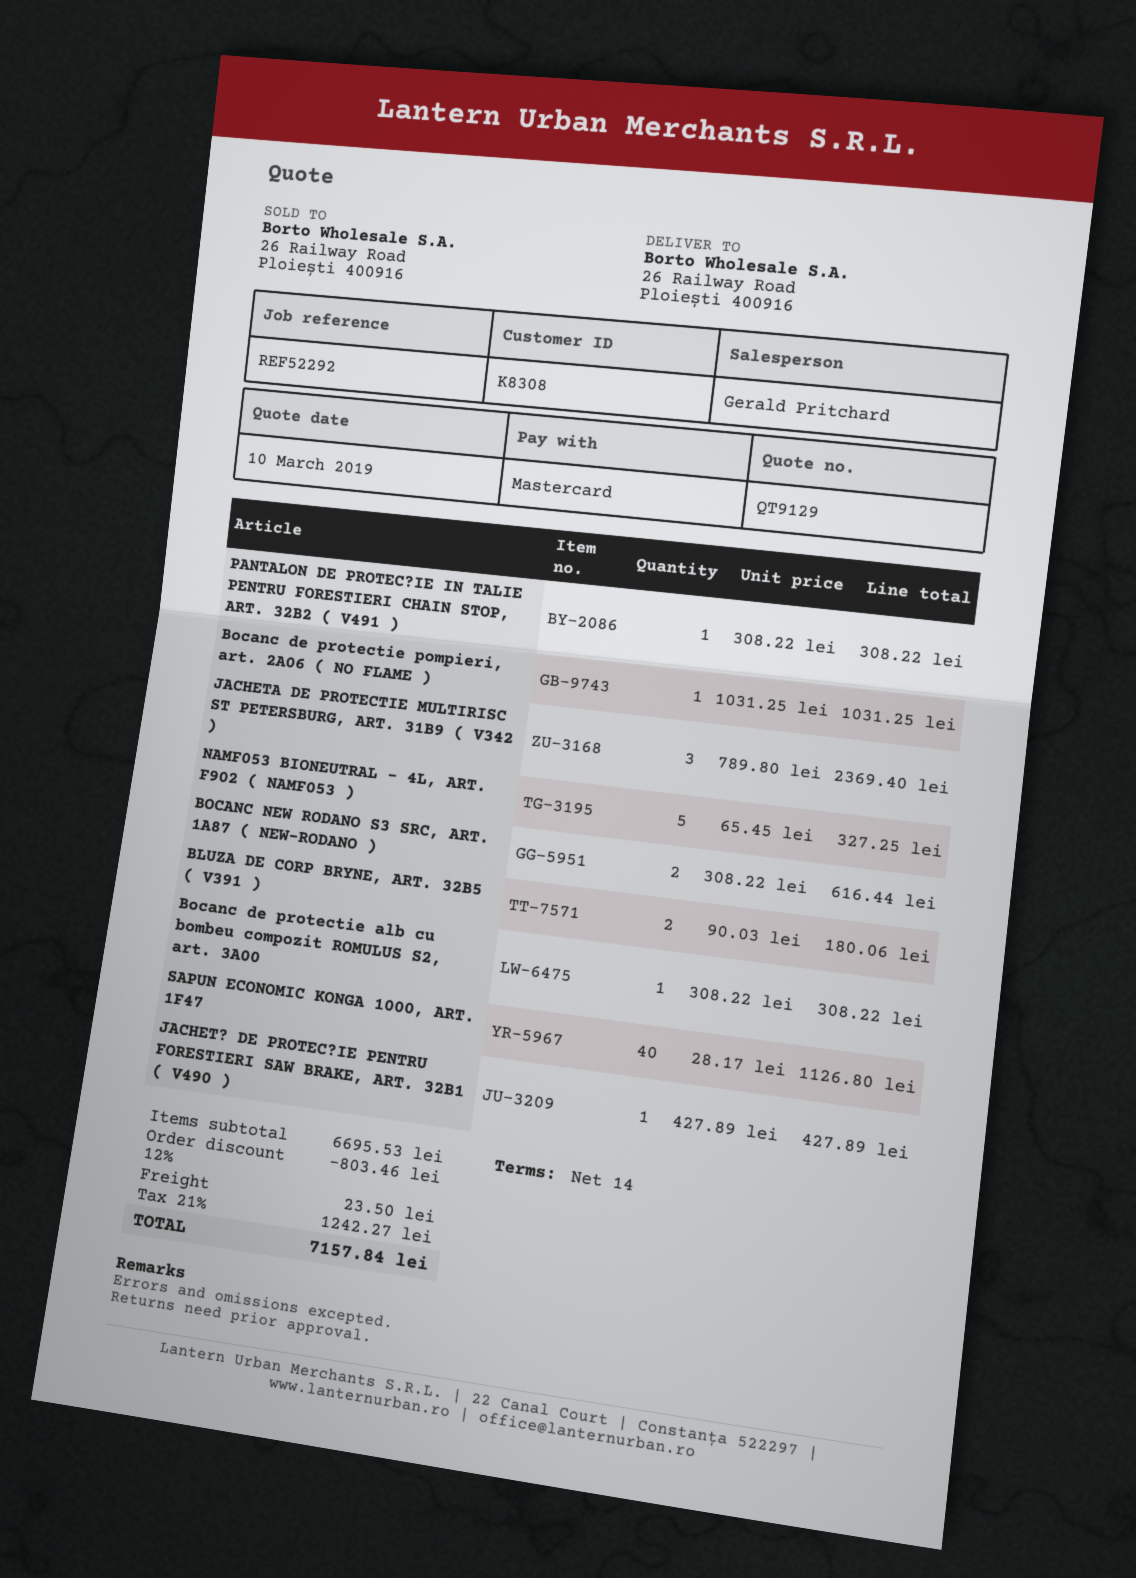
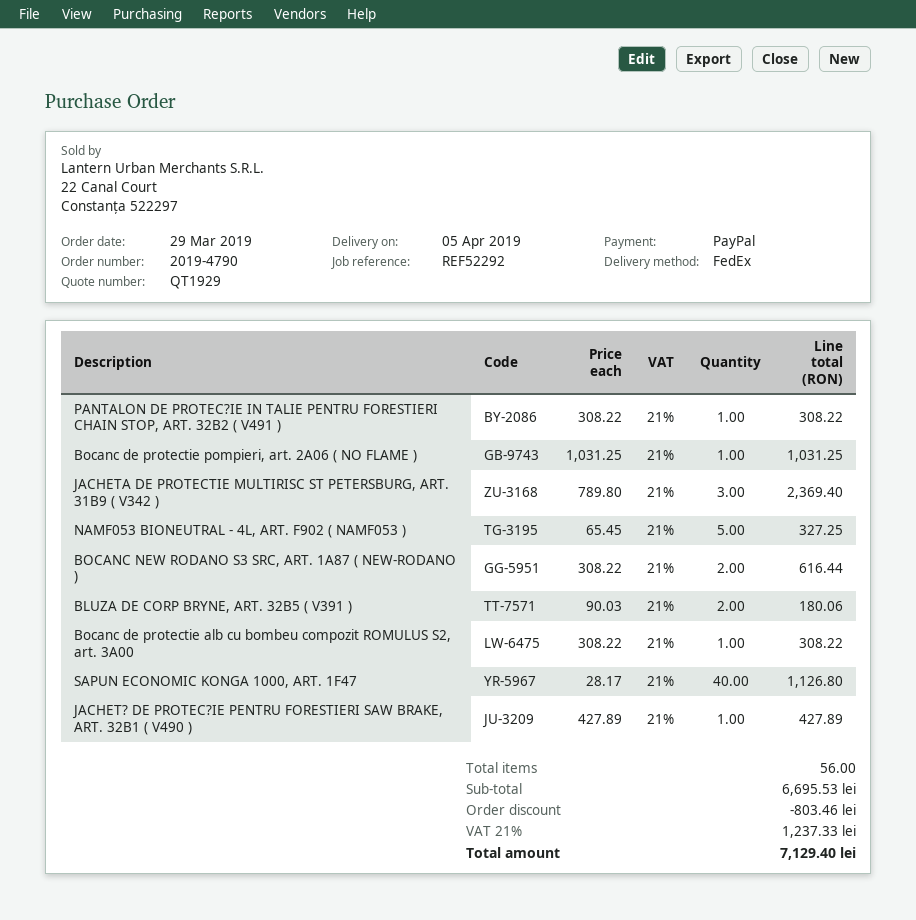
quote number: QT9129 -> QT1929
payment method: Mastercard -> PayPal
shipping: 23.50 -> none
tax: 21% = 1242.27 -> 21% = 1237.33
total: 7157.84 -> 7129.40

